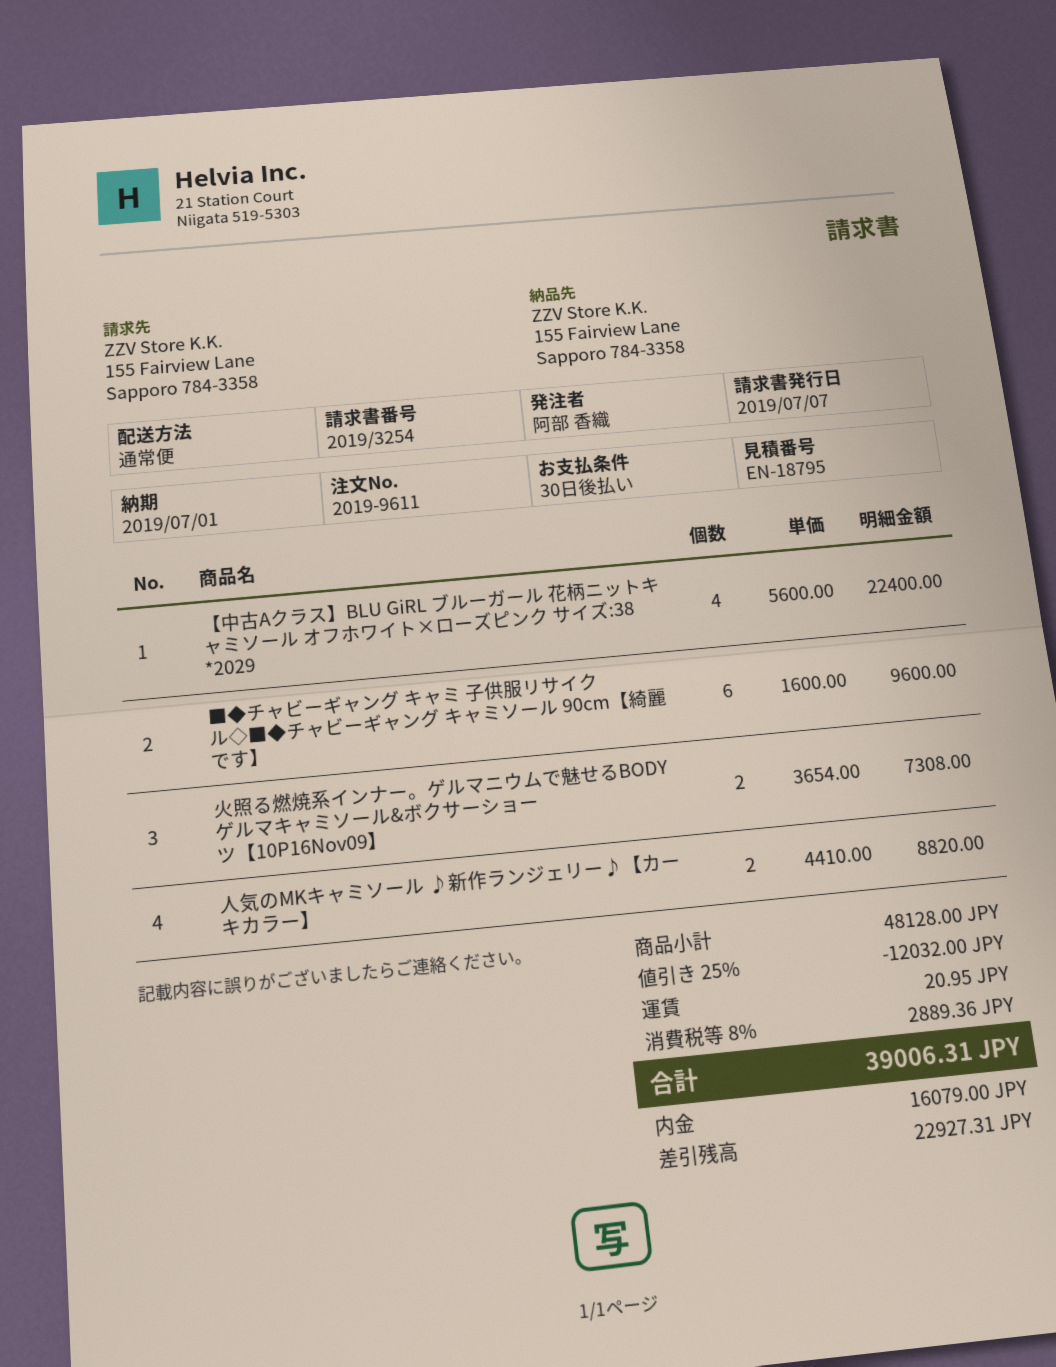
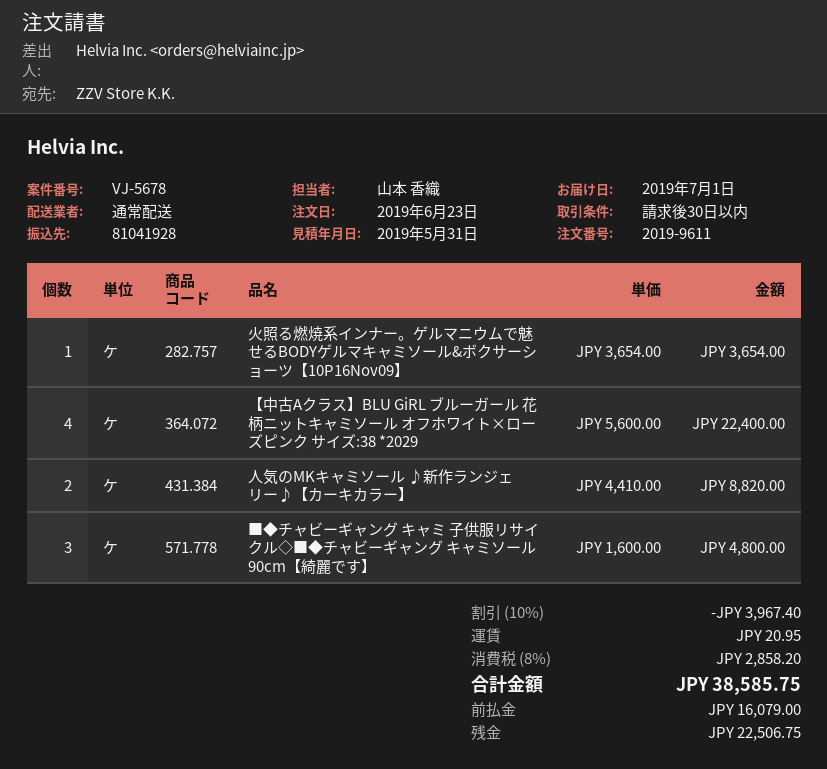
■◆チャビーギャング キャミ 子供服リサイクル◇■◆チャビーギャング キャミソール 90cm【綺麗です】: 6 x 1600.00 = 9600.00 -> 3 x 1600.00 = 4800.00
火照る燃焼系インナー。ゲルマニウムで魅せるBODYゲルマキャミソール&ボクサーショーツ【10P16Nov09】: 2 x 3654.00 = 7308.00 -> 1 x 3654.00 = 3654.00
discount: 25% = 12032.00 -> 10% = 3967.40
tax: 8% = 2889.36 -> 8% = 2858.20
total: 39006.31 -> 38585.75
balance: 22927.31 -> 22506.75

